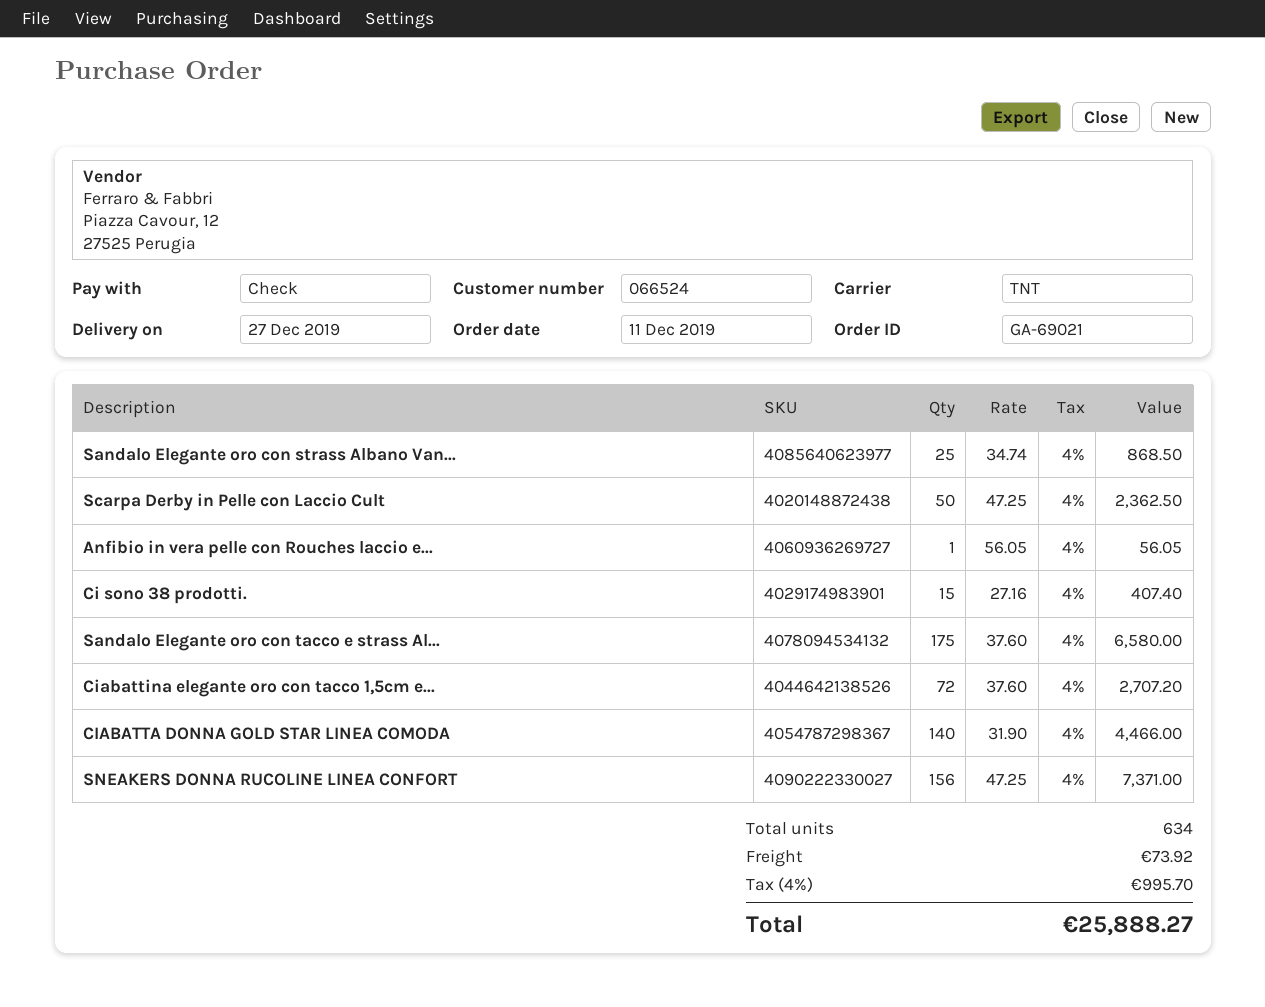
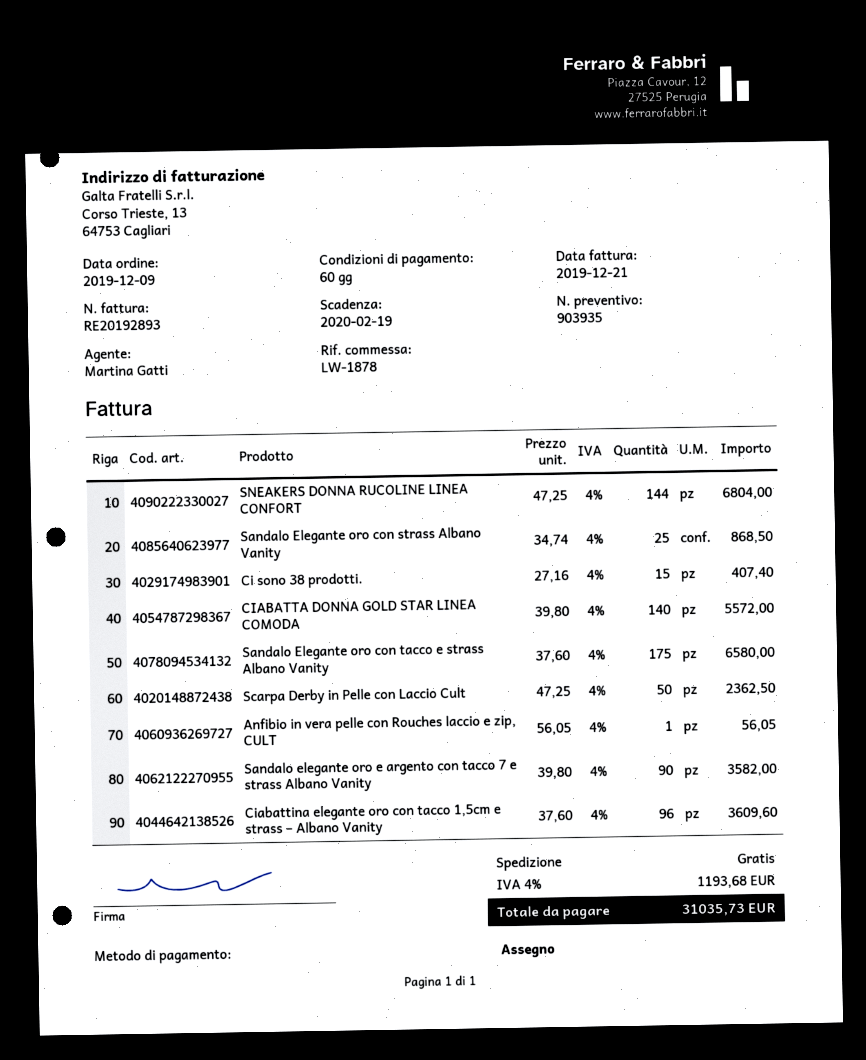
order date: 2019-12-11 -> 2019-12-09
Ciabattina elegante oro con tacco 1,5cm e...: 72 x 37.60 = 2707.20 -> 96 x 37.60 = 3609.60
CIABATTA DONNA GOLD STAR LINEA COMODA: 140 x 31.90 = 4466.00 -> 140 x 39.80 = 5572.00
SNEAKERS DONNA RUCOLINE LINEA CONFORT: 156 x 47.25 = 7371.00 -> 144 x 47.25 = 6804.00
Sandalo elegante oro e argento con tacco 7 e strass Albano Vanity: none -> 90 x 39.80 = 3582.00
shipping: 73.92 -> 0.00
tax: 4% = 995.70 -> 4% = 1193.68
total: 25888.27 -> 31035.73

